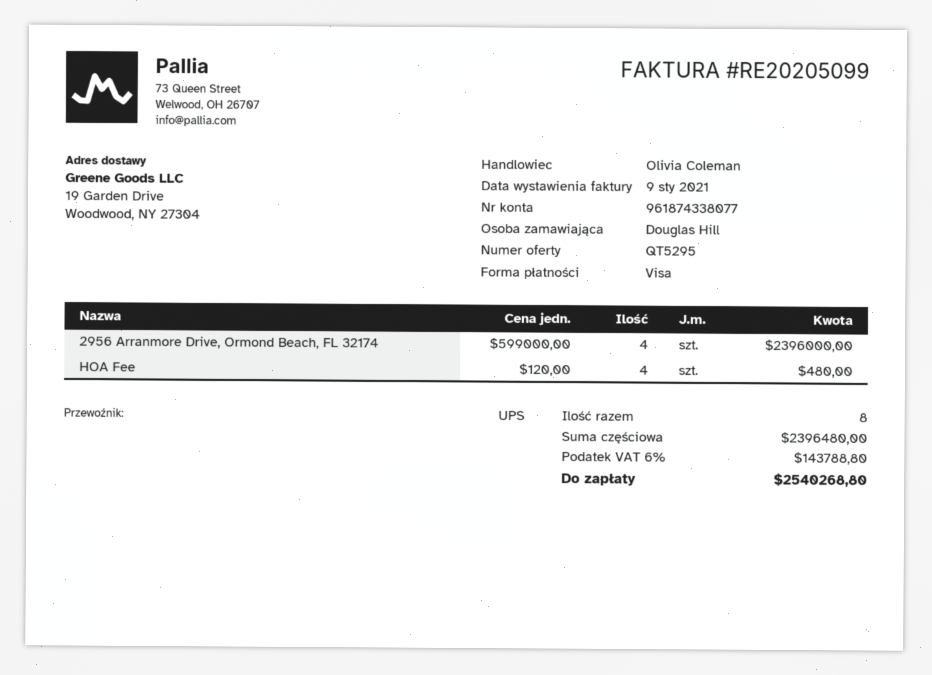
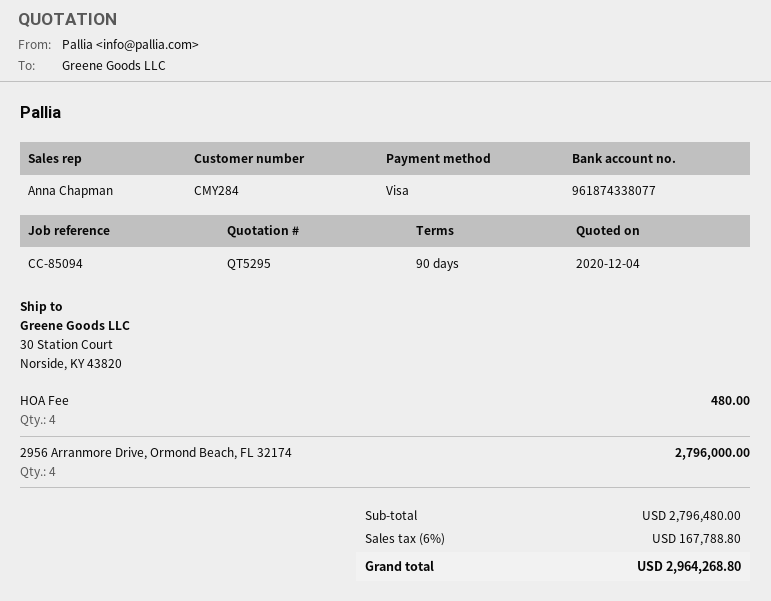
sales rep: Olivia Coleman -> Anna Chapman
ship to: 19 Garden Drive, Woodwood, NY 27304 -> 30 Station Court, Norside, KY 43820
2956 Arranmore Drive, Ormond Beach, FL 32174: 4 for 2396000.00 -> 4 for 2796000.00
subtotal: 2396480.00 -> 2796480.00
tax: 6% = 143788.80 -> 6% = 167788.80
total: 2540268.80 -> 2964268.80

